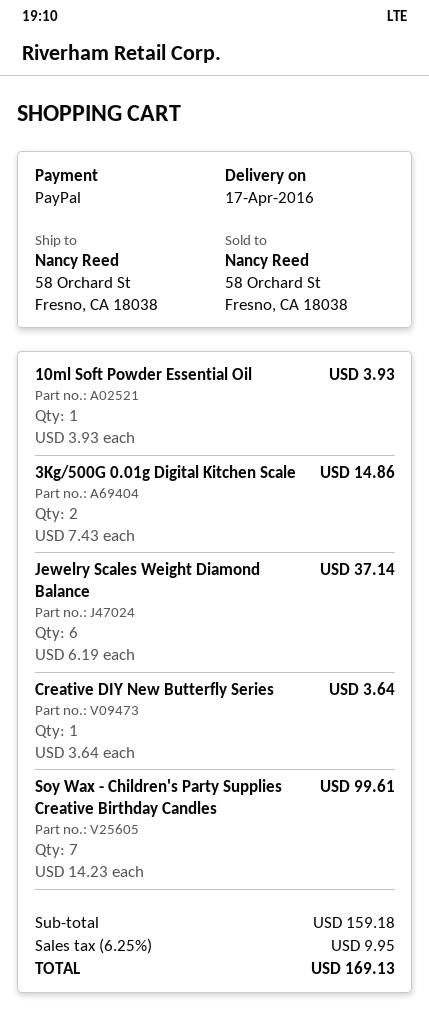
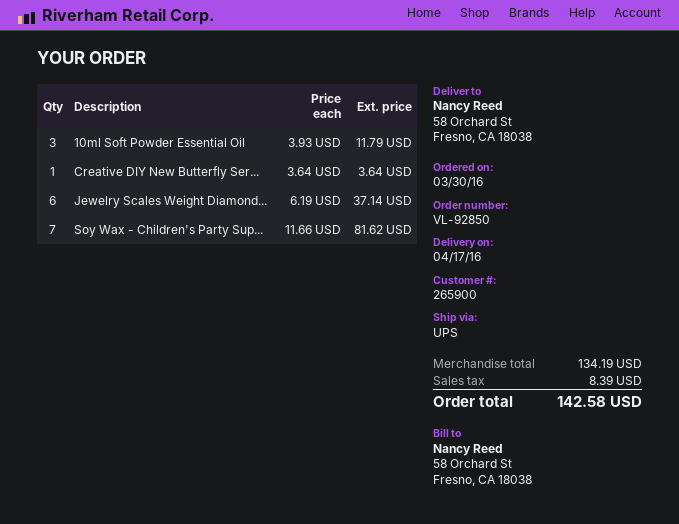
10ml Soft Powder Essential Oil: 1 x 3.93 = 3.93 -> 3 x 3.93 = 11.79
3Kg/500G 0.01g Digital Kitchen Scale: 2 x 7.43 = 14.86 -> none
Soy Wax - Children's Party Supplies Creative Birthday Candles: 7 x 14.23 = 99.61 -> 7 x 11.66 = 81.62
subtotal: 159.18 -> 134.19
tax: 9.95 -> 8.39
total: 169.13 -> 142.58

